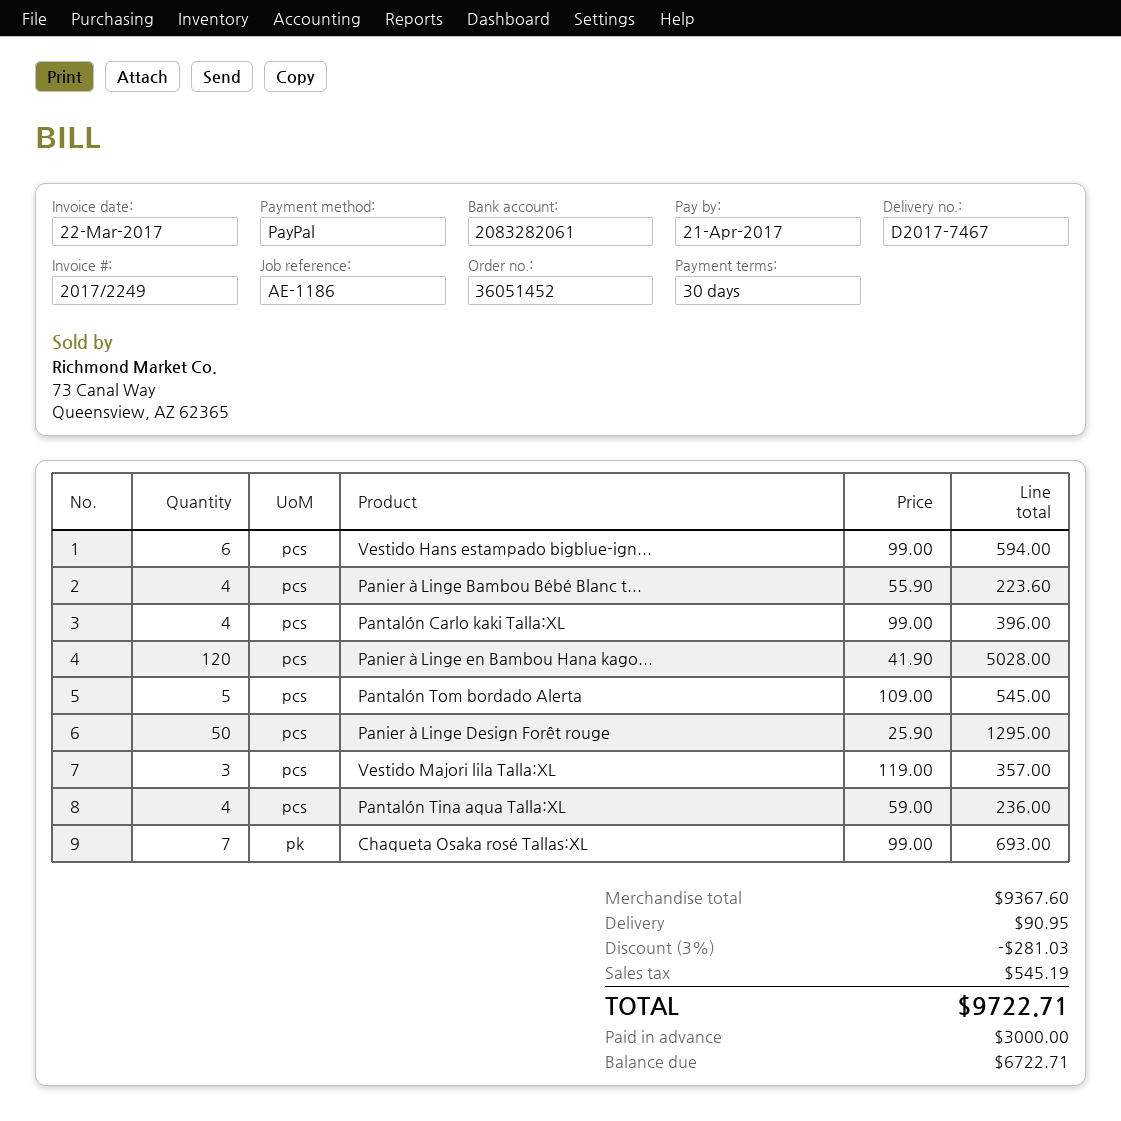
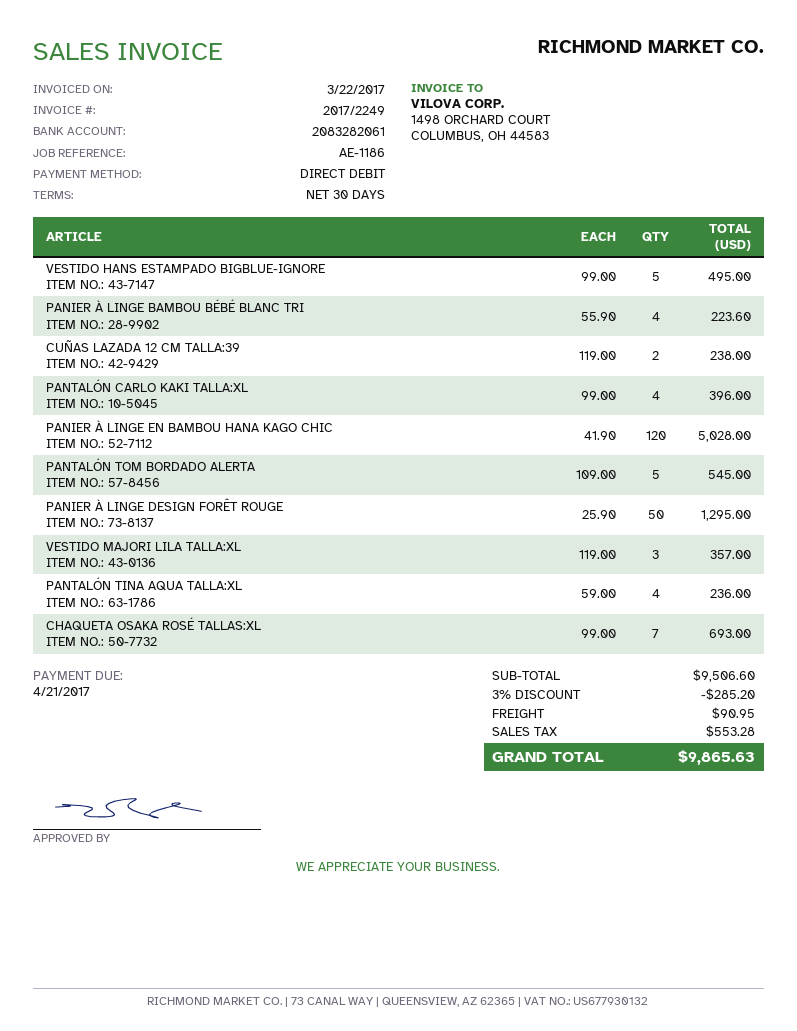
payment method: PayPal -> direct debit
Vestido Hans estampado bigblue-ign...: 6 x 99.00 = 594.00 -> 5 x 99.00 = 495.00
CUÑAS LAZADA 12 CM TALLA:39: none -> 2 x 119.00 = 238.00
subtotal: 9367.60 -> 9506.60
discount: 3% = 281.03 -> 3% = 285.20
tax: 545.19 -> 553.28
total: 9722.71 -> 9865.63

